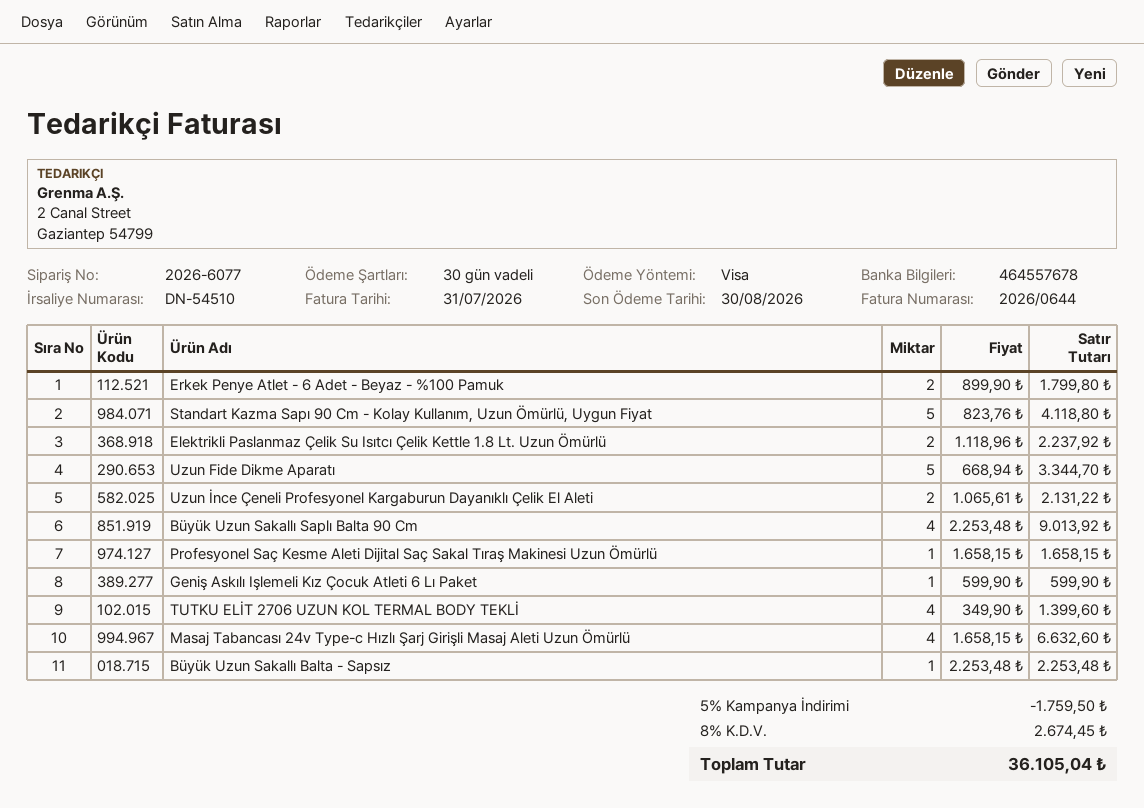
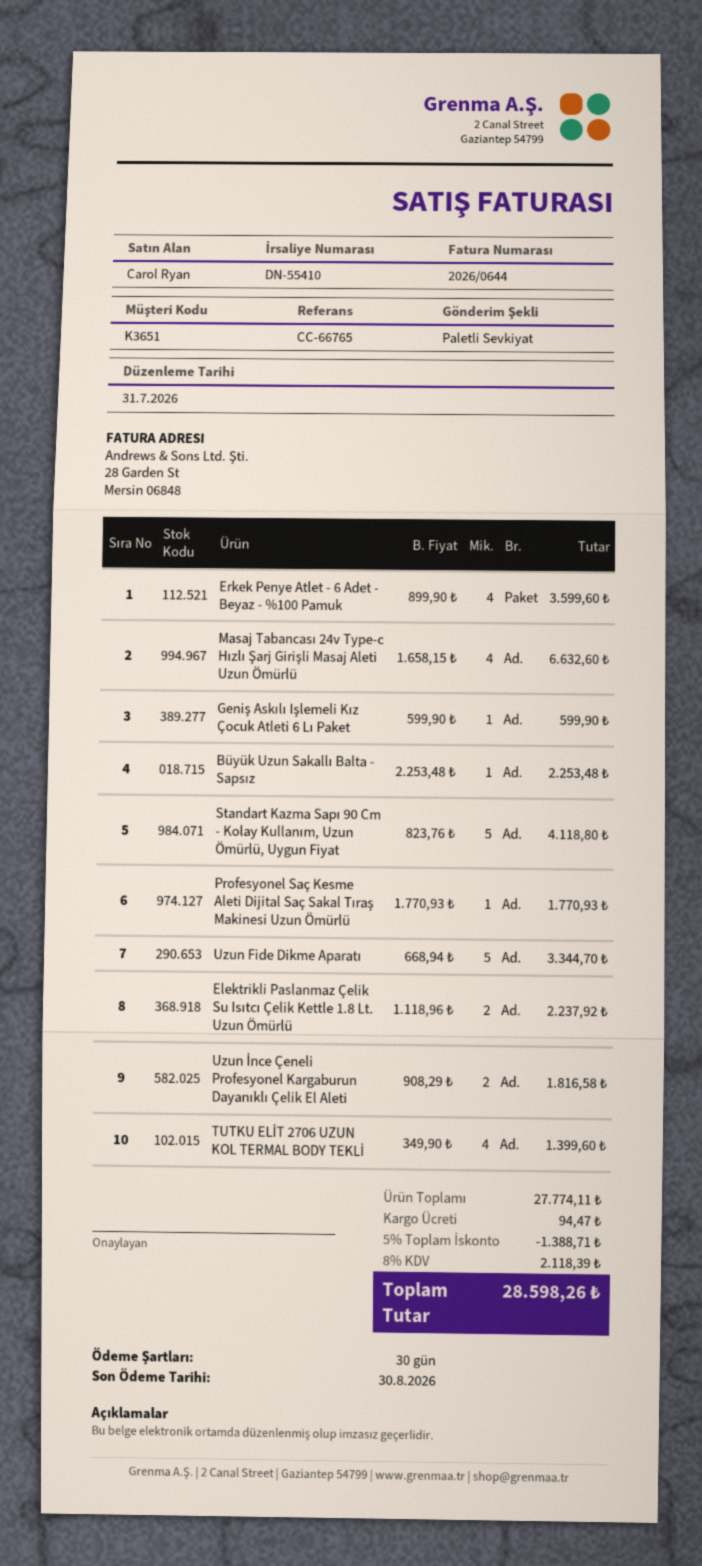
delivery note number: DN-54510 -> DN-55410
Erkek Penye Atlet - 6 Adet - Beyaz - %100 Pamuk: 2 x 899.90 = 1799.80 -> 4 x 899.90 = 3599.60
Uzun İnce Çeneli Profesyonel Kargaburun Dayanıklı Çelik El Aleti: 2 x 1065.61 = 2131.22 -> 2 x 908.29 = 1816.58
Büyük Uzun Sakallı Saplı Balta 90 Cm: 4 x 2253.48 = 9013.92 -> none
Profesyonel Saç Kesme Aleti Dijital Saç Sakal Tıraş Makinesi Uzun Ömürlü: 1 x 1658.15 = 1658.15 -> 1 x 1770.93 = 1770.93
discount: 5% = 1759.50 -> 5% = 1388.71
shipping: none -> 94.47
tax: 8% = 2674.45 -> 8% = 2118.39
total: 36105.04 -> 28598.26

